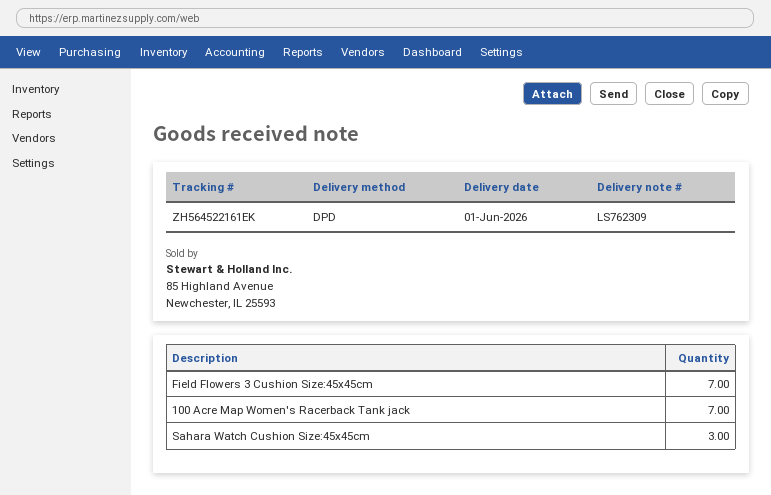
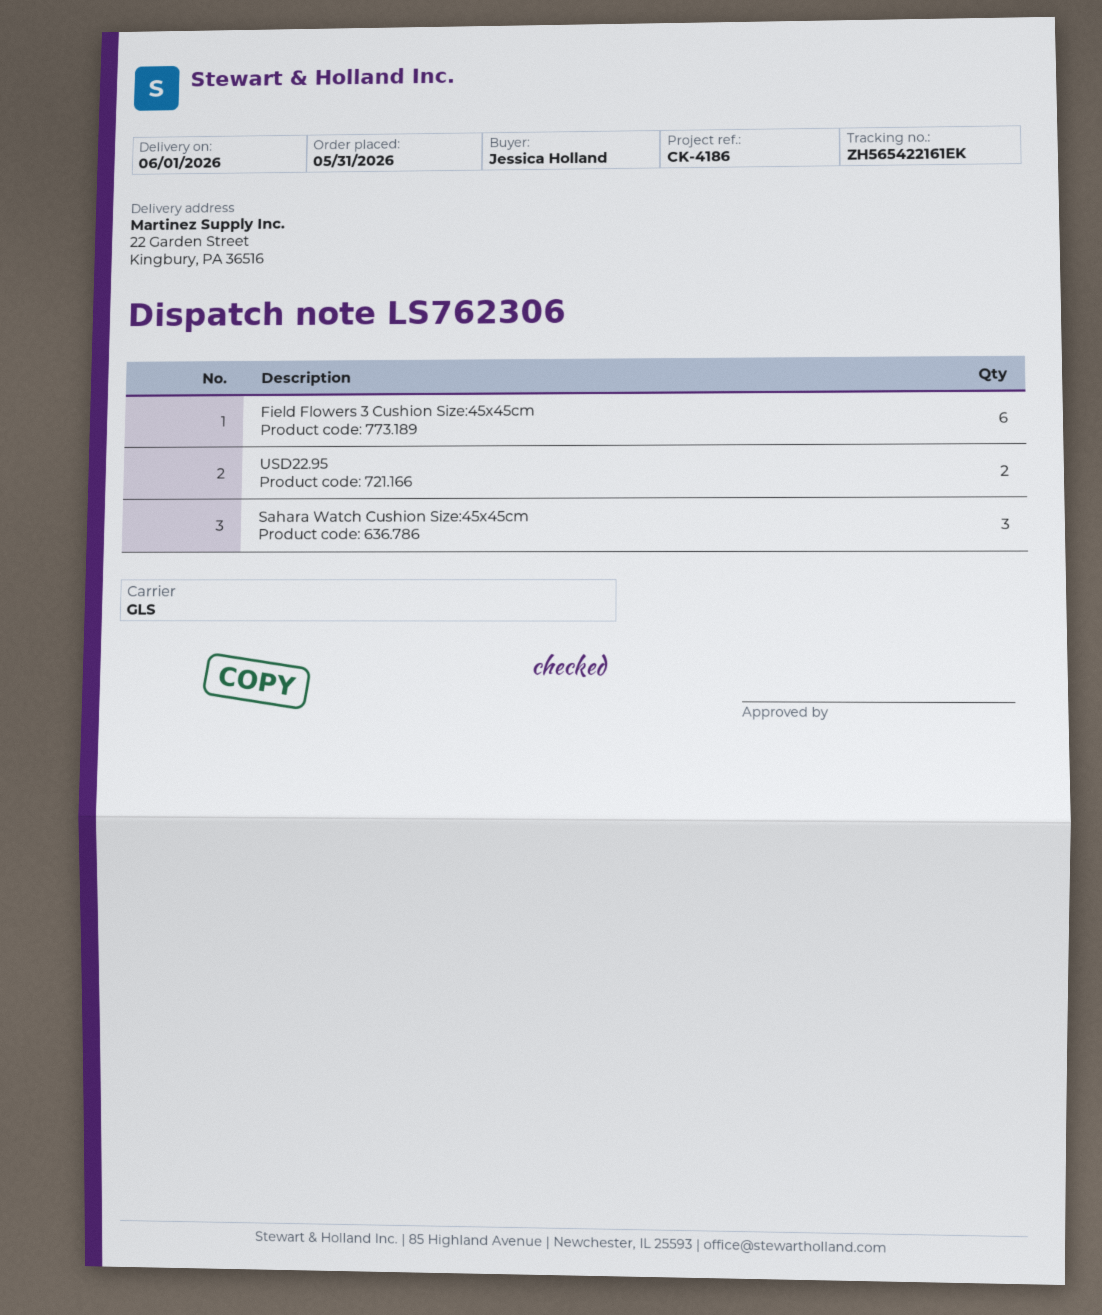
delivery note number: LS762309 -> LS762306
shipping method: DPD -> GLS
tracking number: ZH564522161EK -> ZH565422161EK
Field Flowers 3 Cushion Size:45x45cm: 7 -> 6
100 Acre Map Women's Racerback Tank jack: 7 -> none
USD22.95: none -> 2

